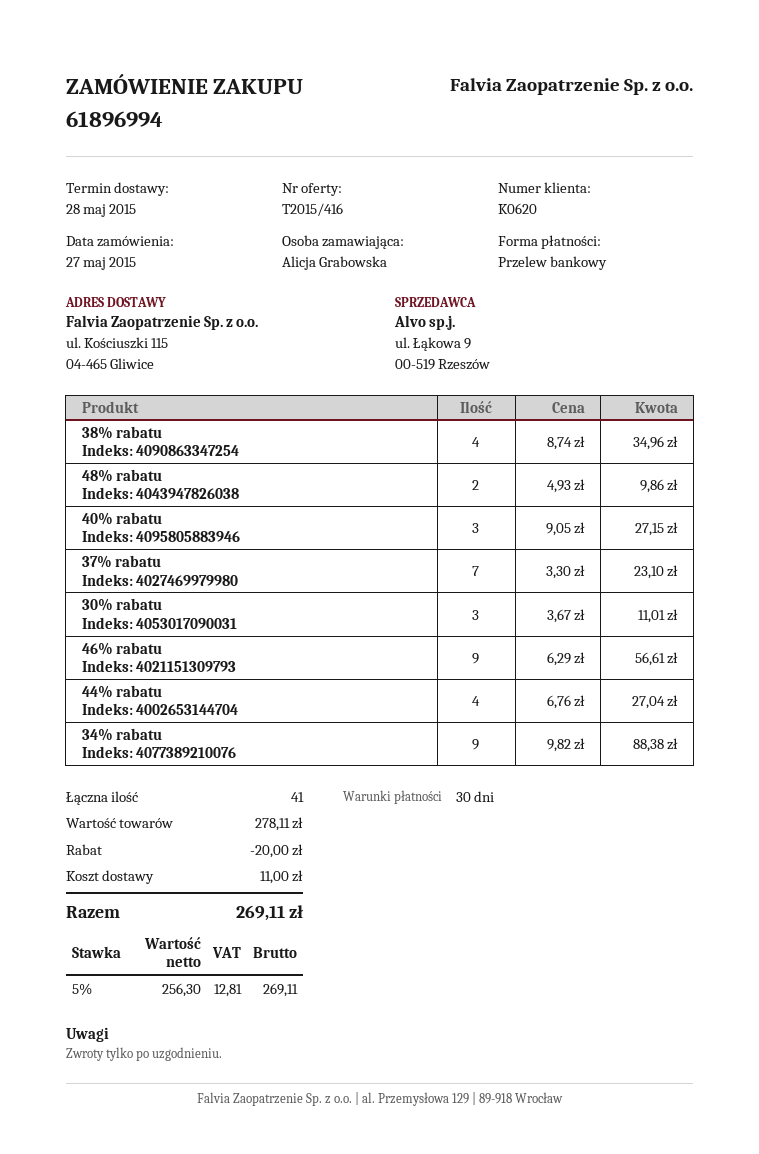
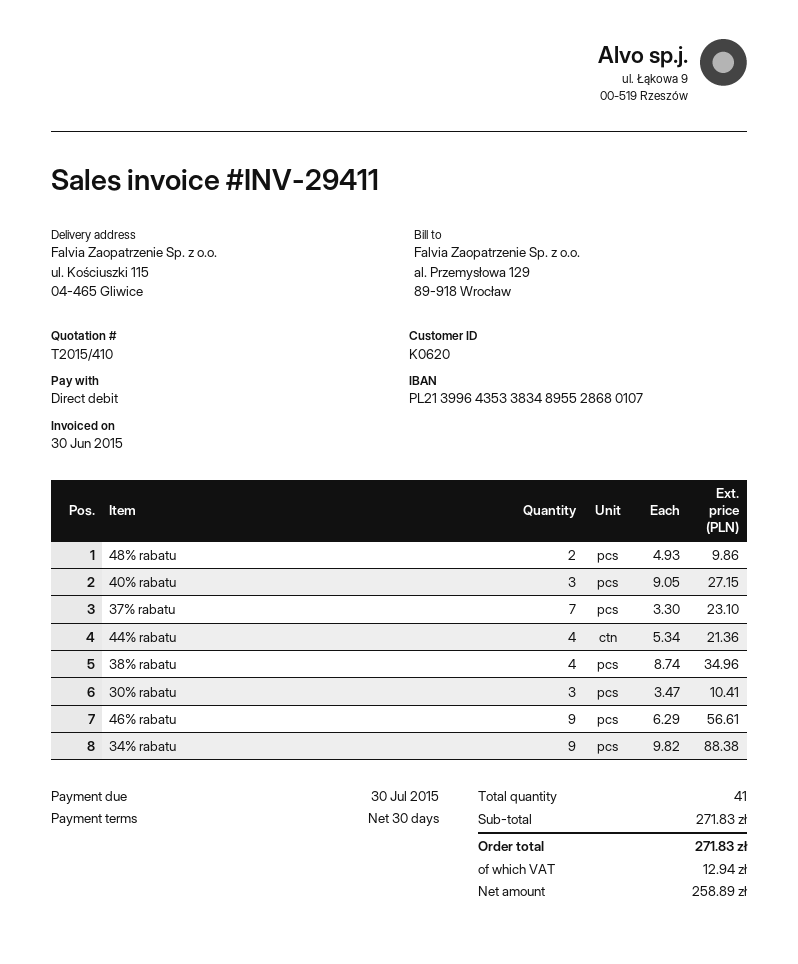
quote number: T2015/416 -> T2015/410
payment method: bank transfer -> direct debit
30% rabatu: 3 x 3.67 = 11.01 -> 3 x 3.47 = 10.41
44% rabatu: 4 x 6.76 = 27.04 -> 4 x 5.34 = 21.36
subtotal: 278.11 -> 271.83
discount: 20.00 -> none
shipping: 11.00 -> none
net: 256.30 -> 258.89
tax: 12.81 -> 12.94
total: 269.11 -> 271.83

